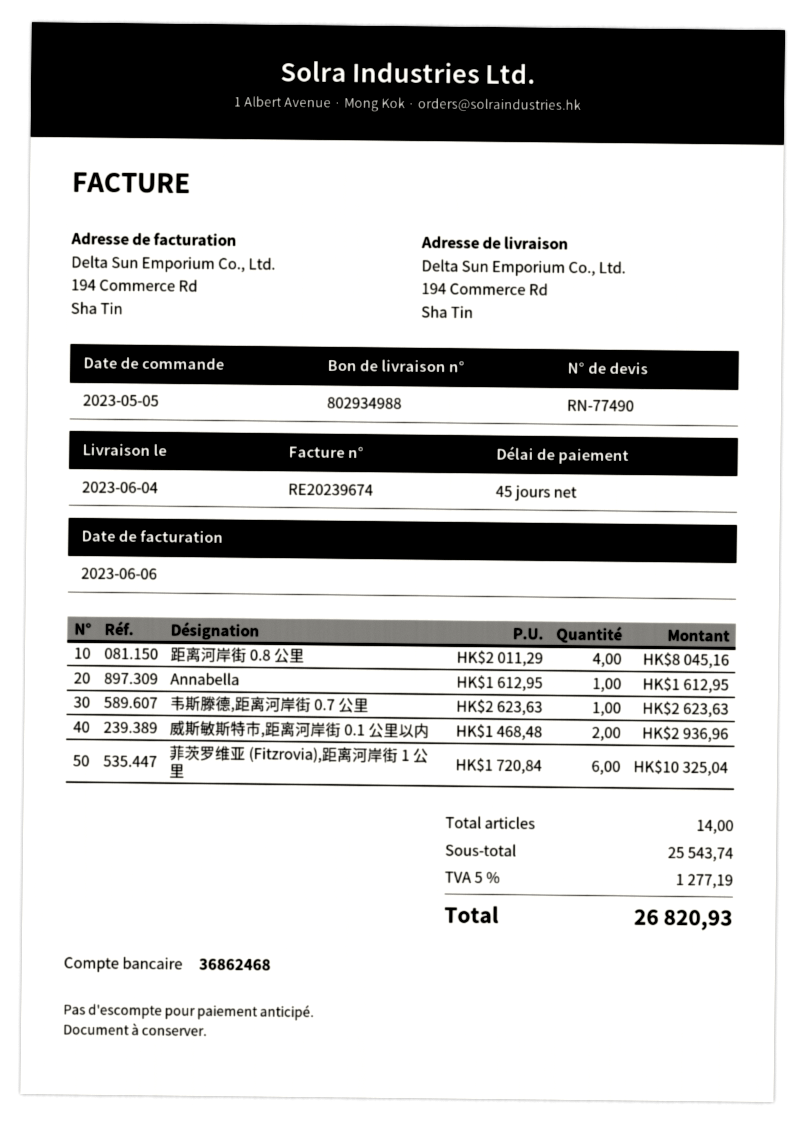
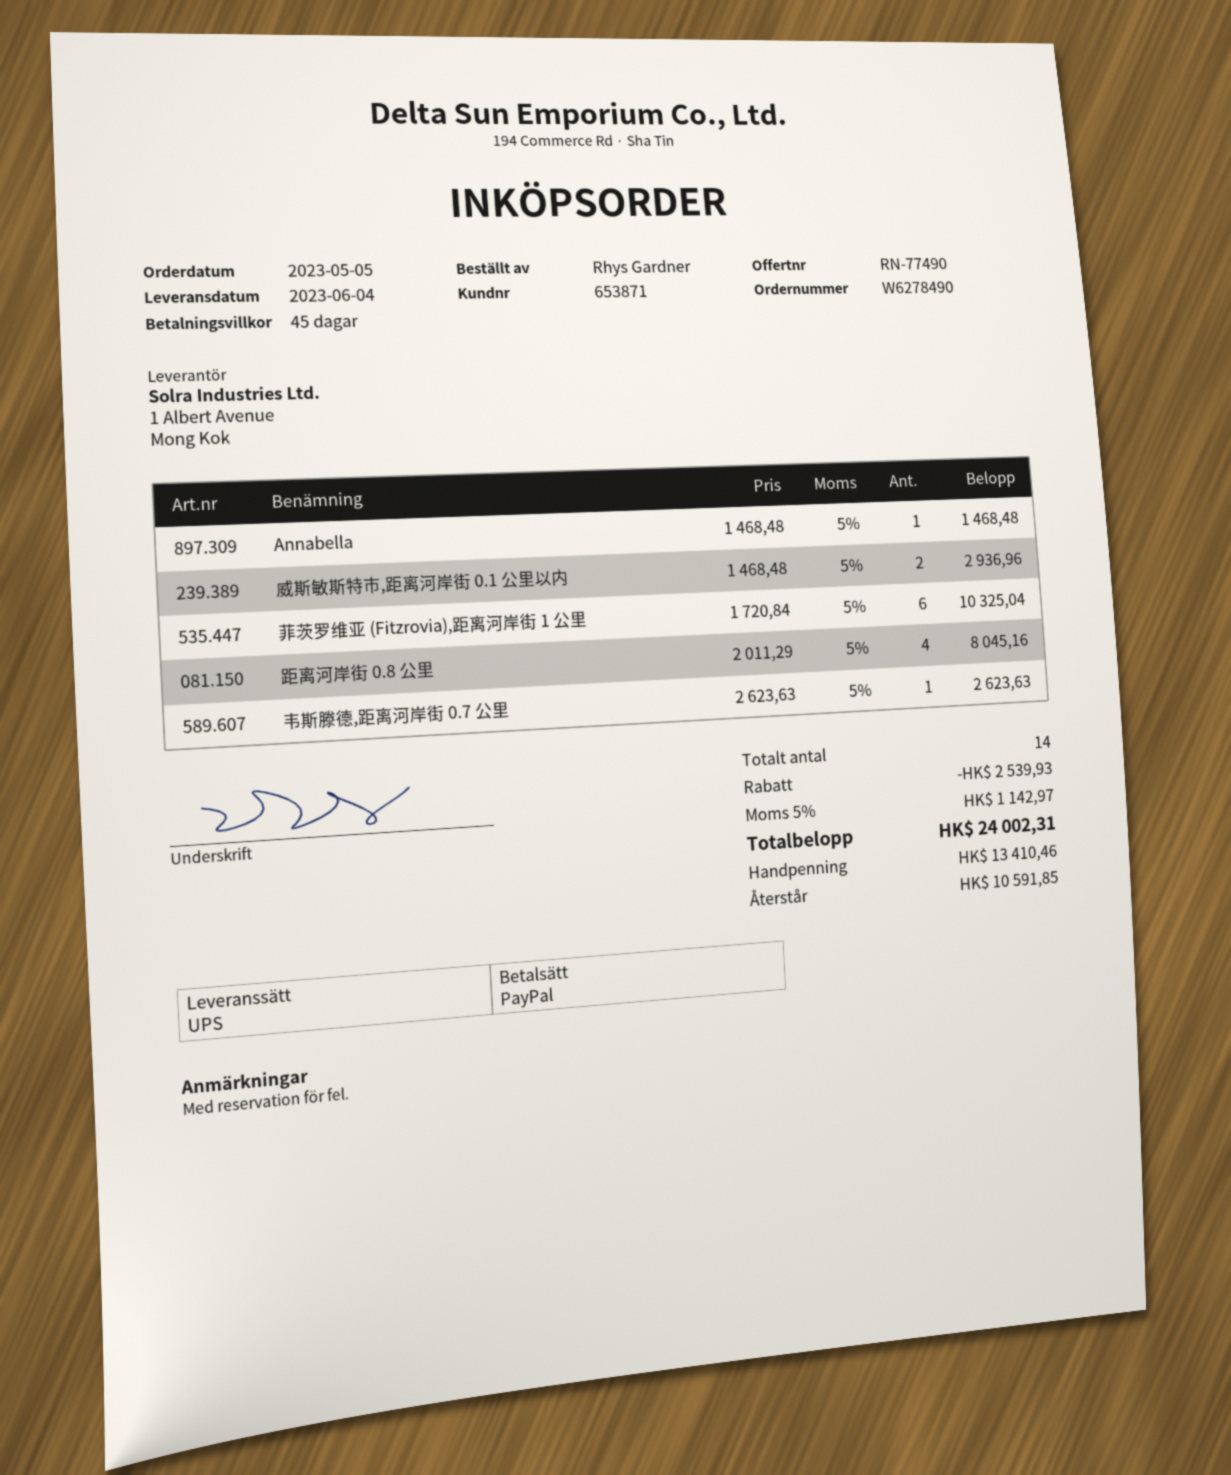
Annabella: 1 x 1612.95 = 1612.95 -> 1 x 1468.48 = 1468.48
discount: none -> 2539.93
tax: 5% = 1277.19 -> 5% = 1142.97
total: 26820.93 -> 24002.31

